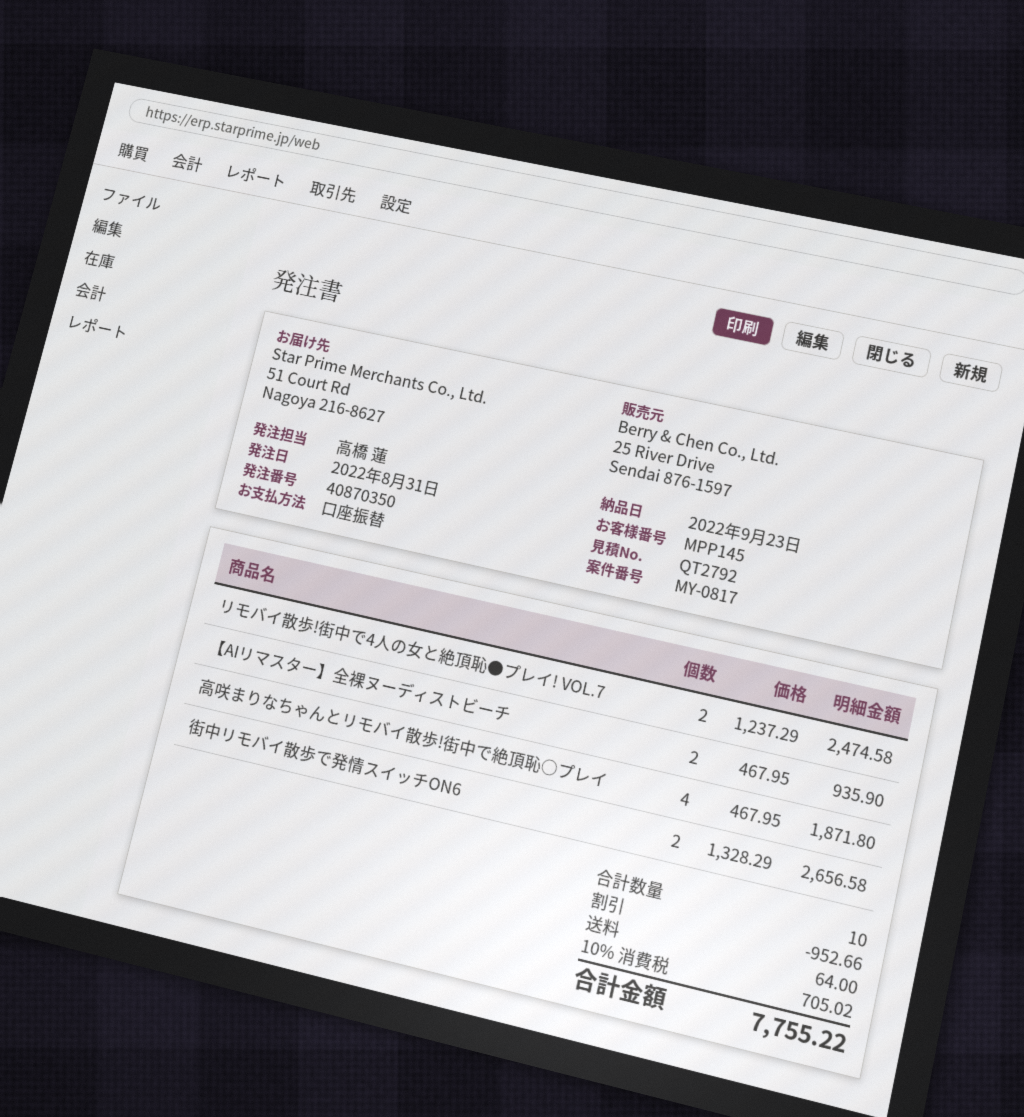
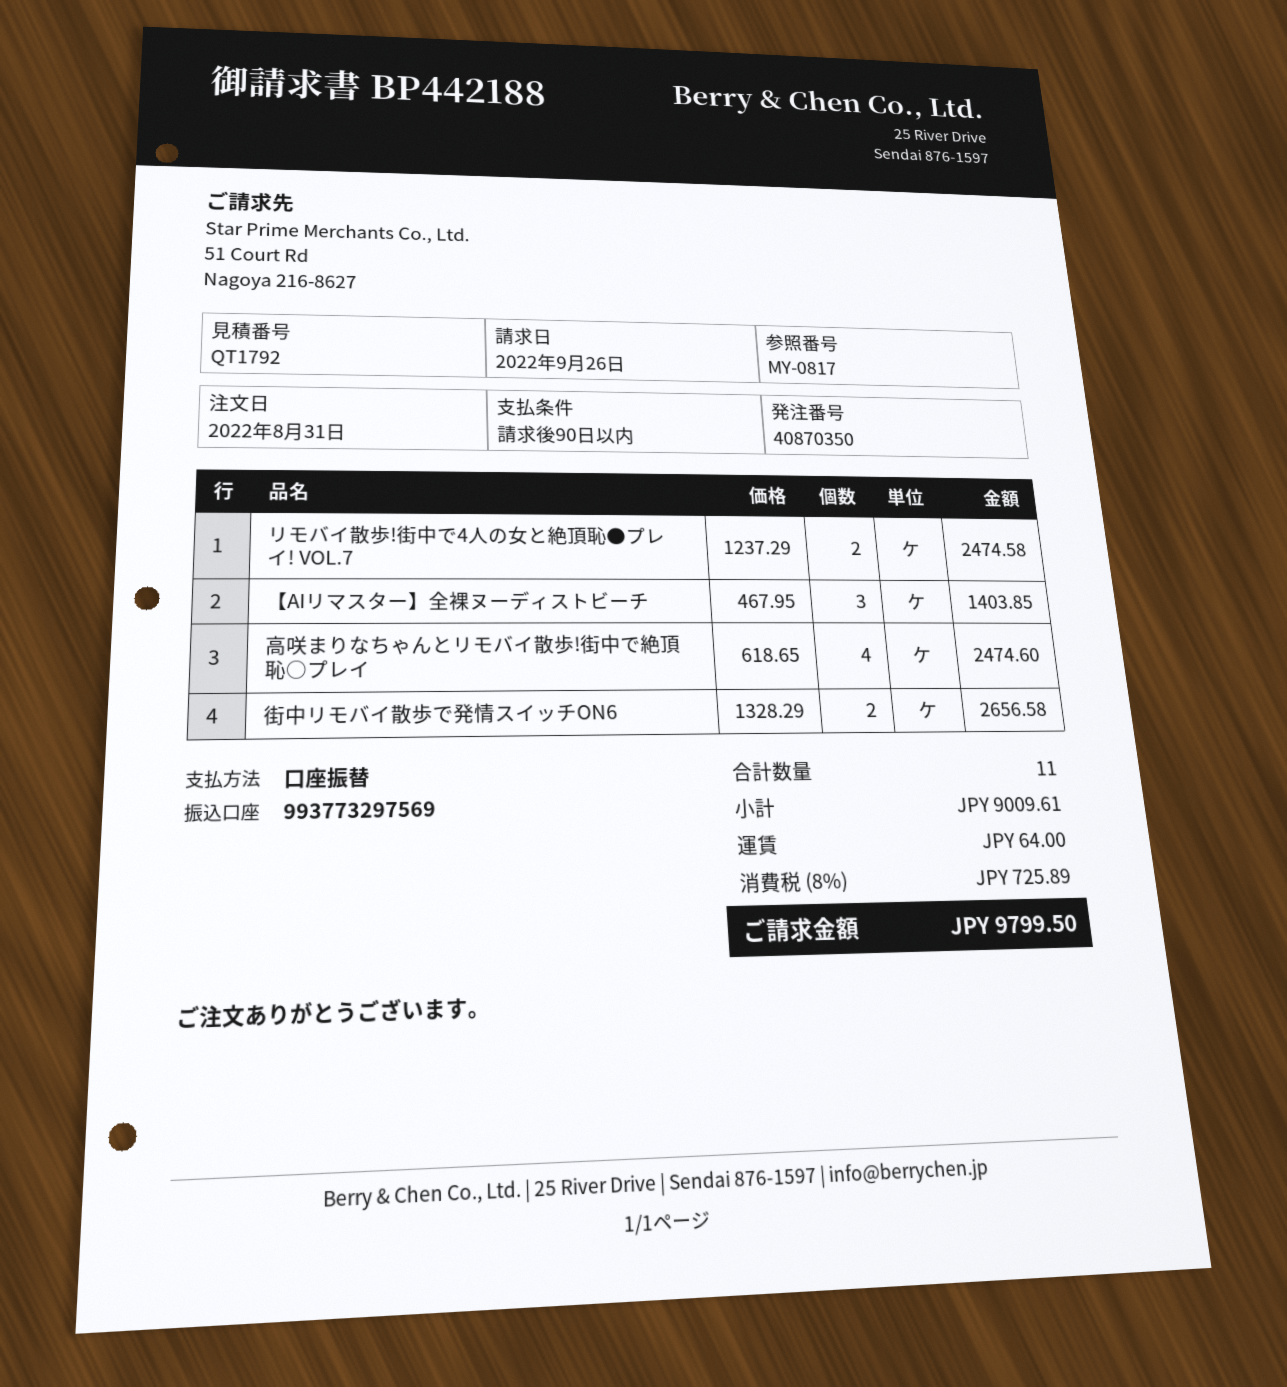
quote number: QT2792 -> QT1792
【AIリマスター】全裸ヌーディストビーチ: 2 x 467.95 = 935.90 -> 3 x 467.95 = 1403.85
高咲まりなちゃんとリモバイ散歩!街中で絶頂恥○プレイ: 4 x 467.95 = 1871.80 -> 4 x 618.65 = 2474.60
total quantity: 10 -> 11
discount: 952.66 -> none
tax: 10% = 705.02 -> 8% = 725.89
total: 7755.22 -> 9799.50

